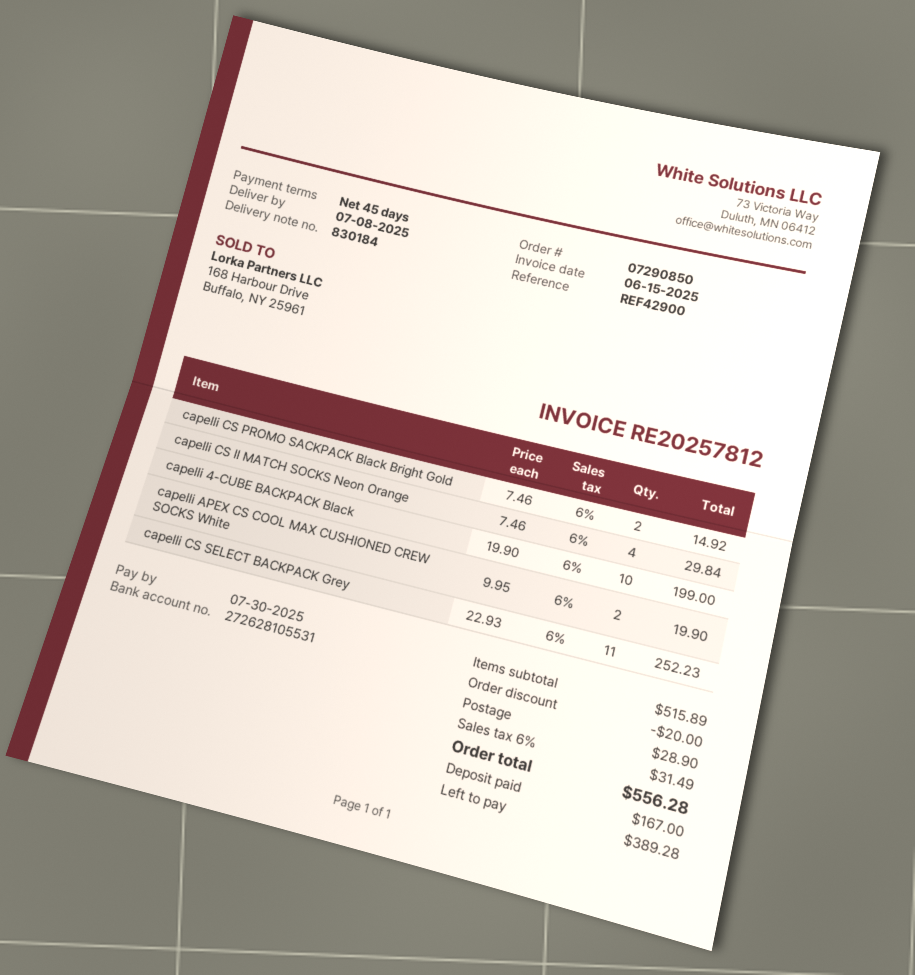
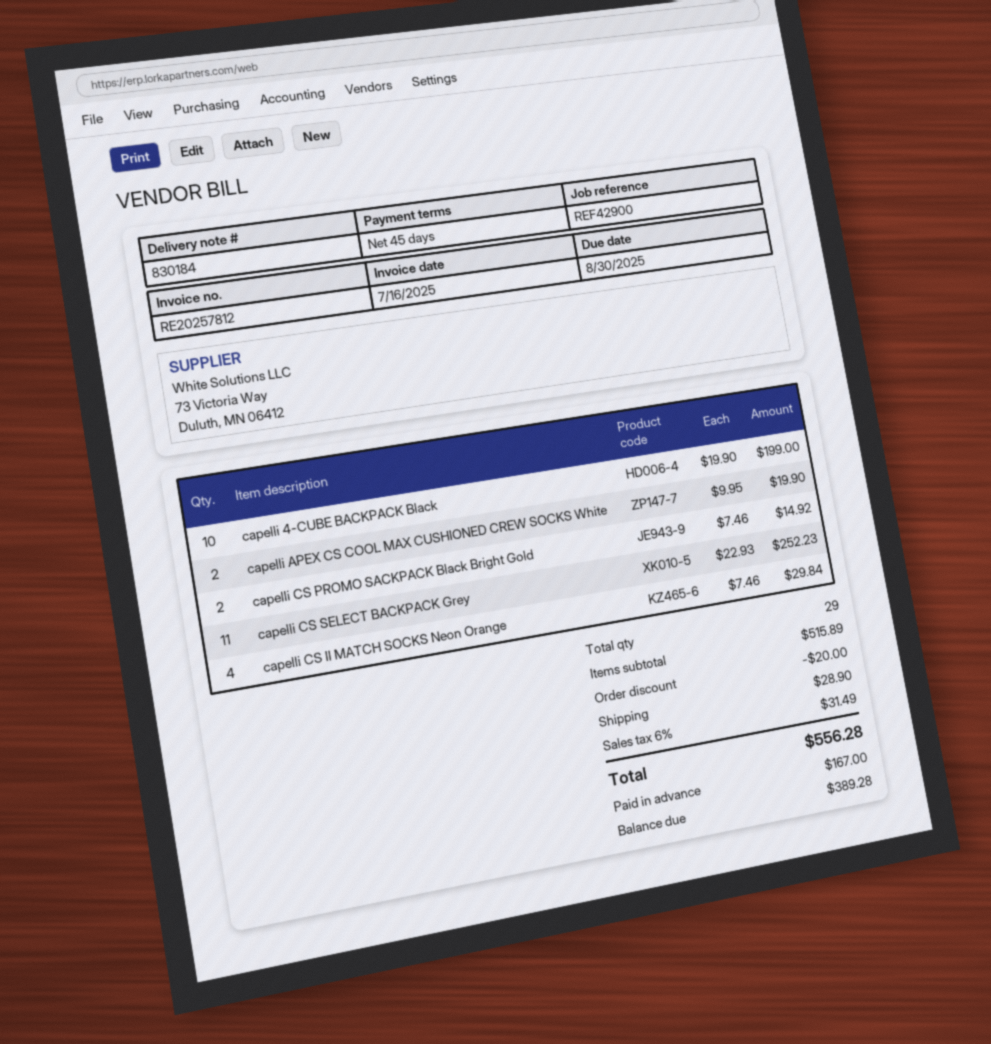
invoice date: 2025-06-15 -> 2025-07-16
due date: 2025-07-30 -> 2025-08-30

